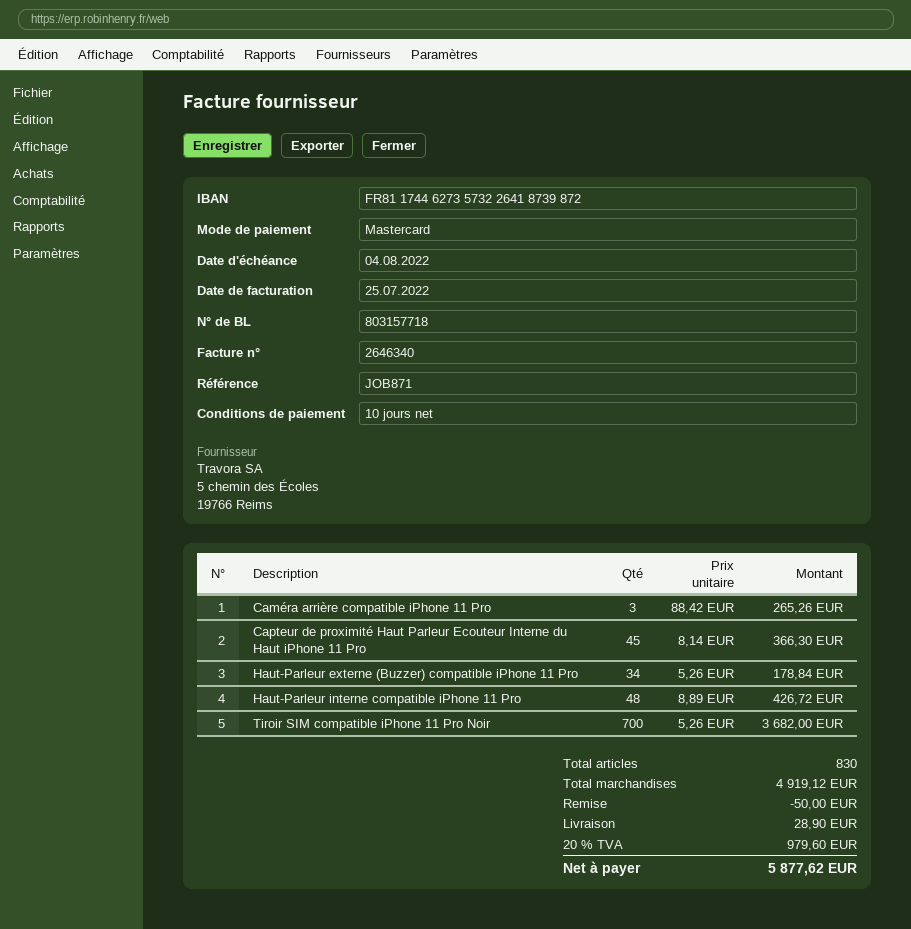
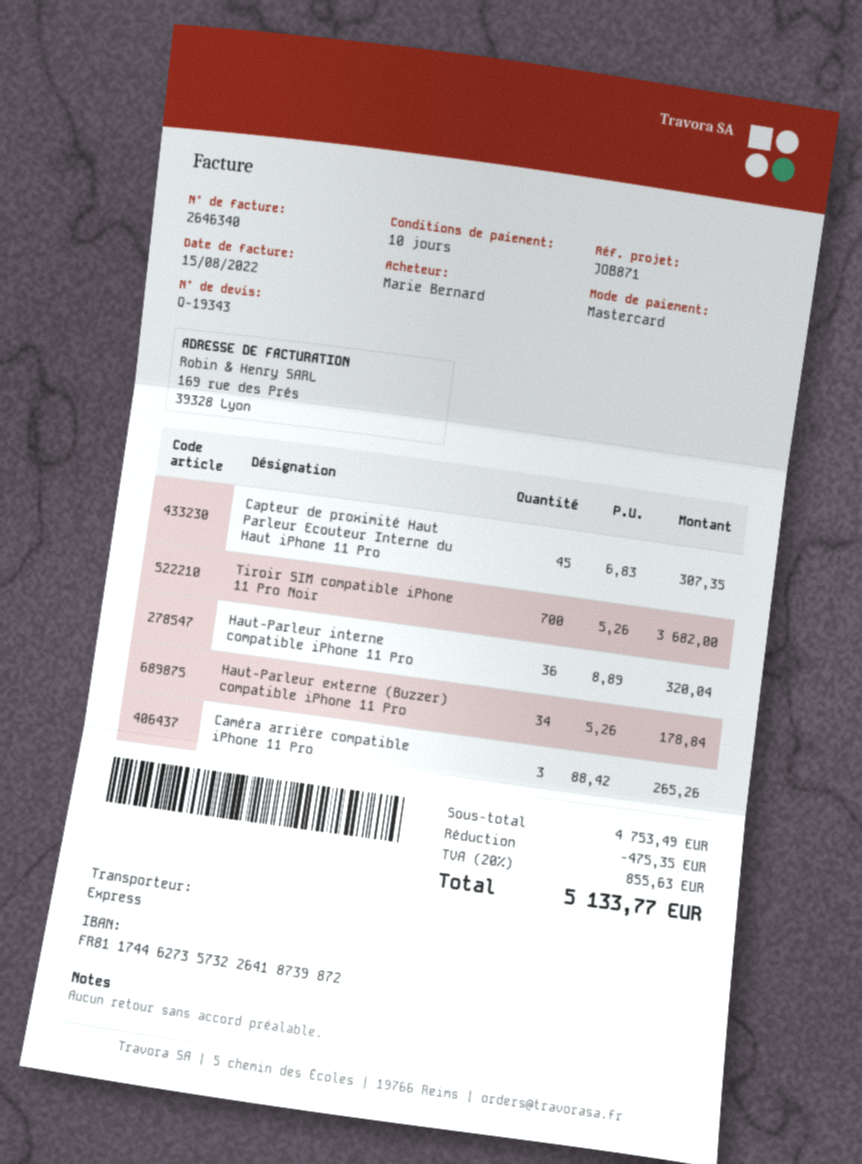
invoice date: 2022-07-25 -> 2022-08-15
Capteur de proximité Haut Parleur Ecouteur Interne du Haut iPhone 11 Pro: 45 x 8.14 = 366.30 -> 45 x 6.83 = 307.35
Haut-Parleur interne compatible iPhone 11 Pro: 48 x 8.89 = 426.72 -> 36 x 8.89 = 320.04
subtotal: 4919.12 -> 4753.49
discount: 50.00 -> 475.35
shipping: 28.90 -> none
tax: 20% = 979.60 -> 20% = 855.63
total: 5877.62 -> 5133.77

